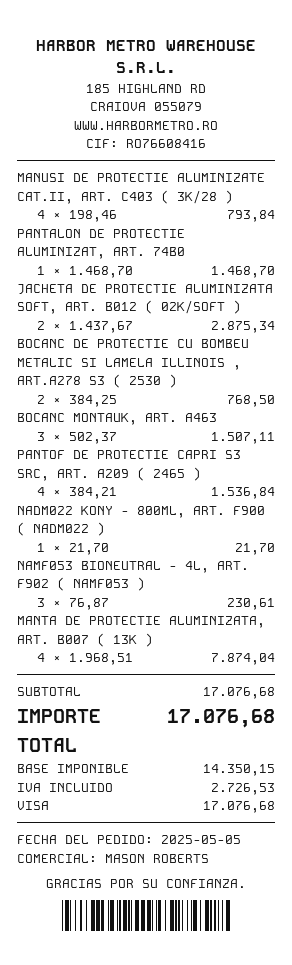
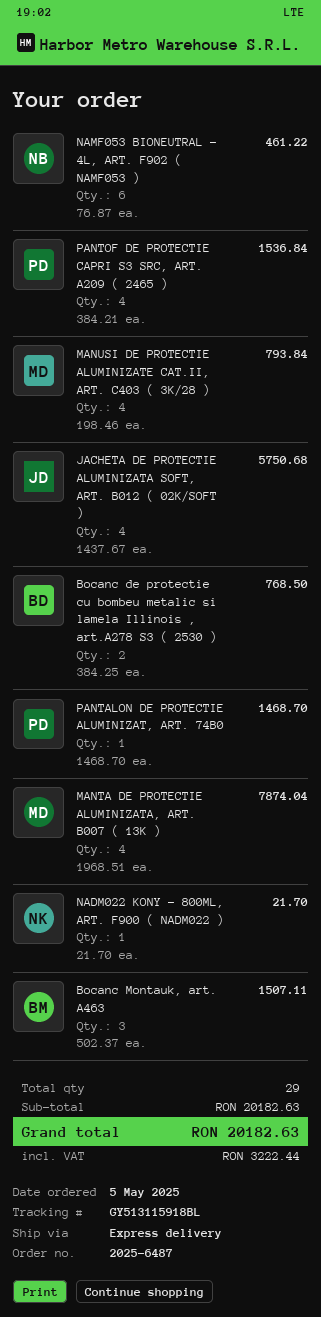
JACHETA DE PROTECTIE ALUMINIZATA SOFT, ART. B012 ( 02K/SOFT ): 2 x 1437.67 = 2875.34 -> 4 x 1437.67 = 5750.68
NAMF053 BIONEUTRAL - 4L, ART. F902 ( NAMF053 ): 3 x 76.87 = 230.61 -> 6 x 76.87 = 461.22
subtotal: 17076.68 -> 20182.63
tax: 2726.53 -> 3222.44
total: 17076.68 -> 20182.63

